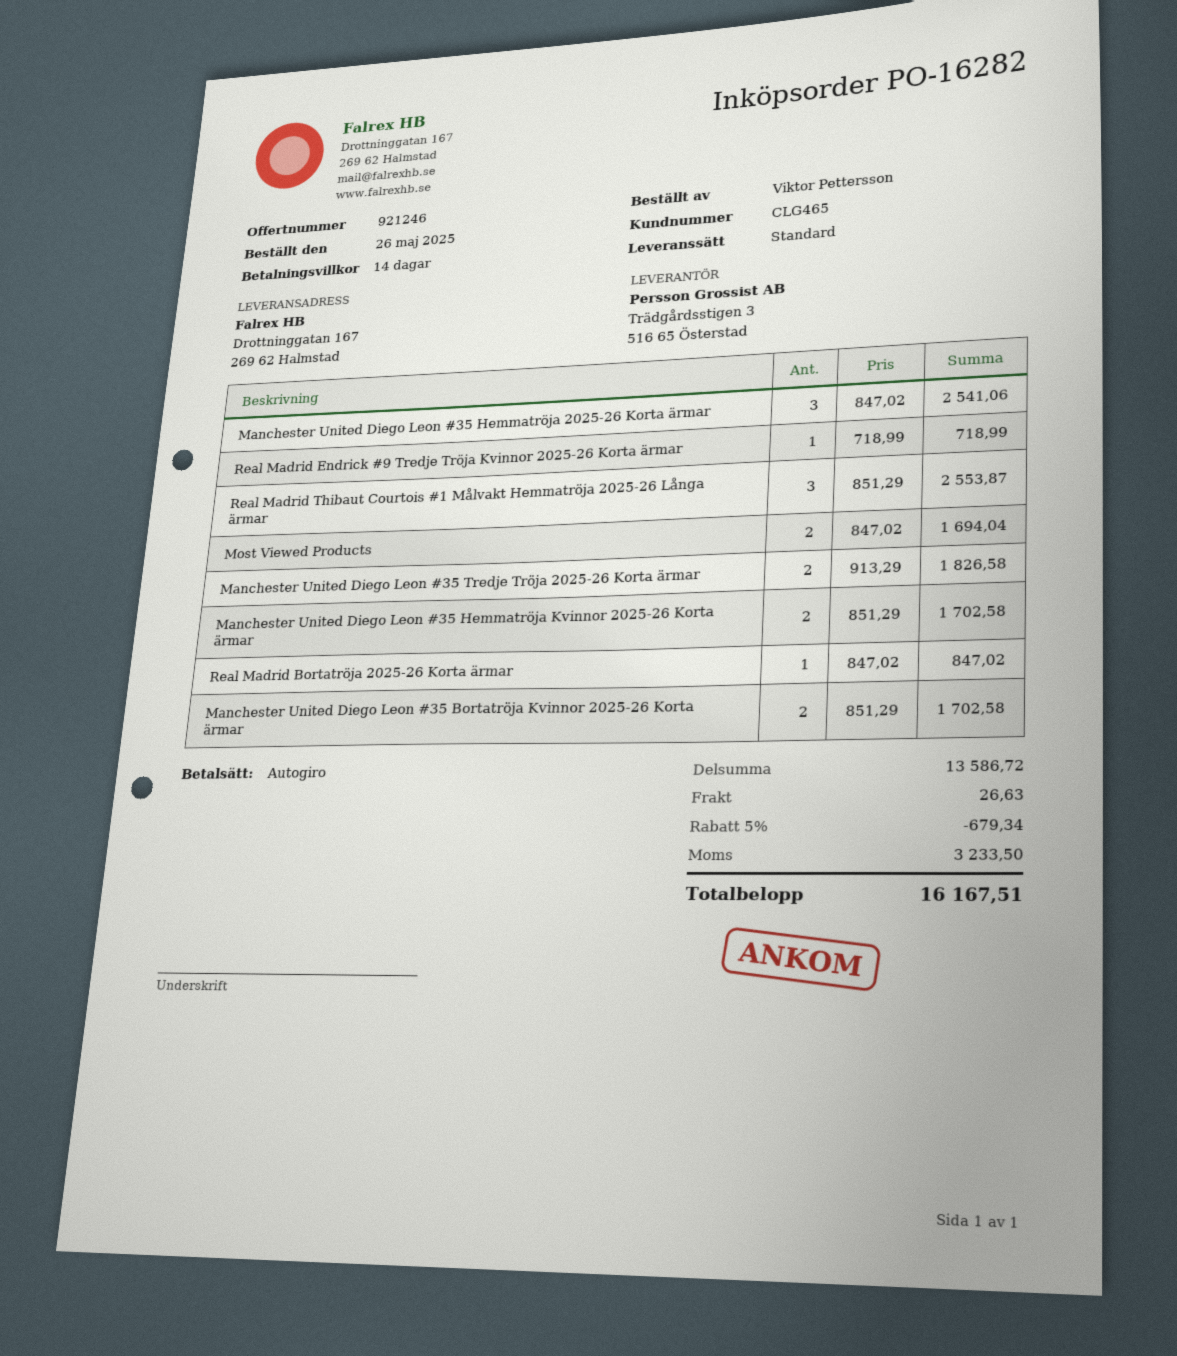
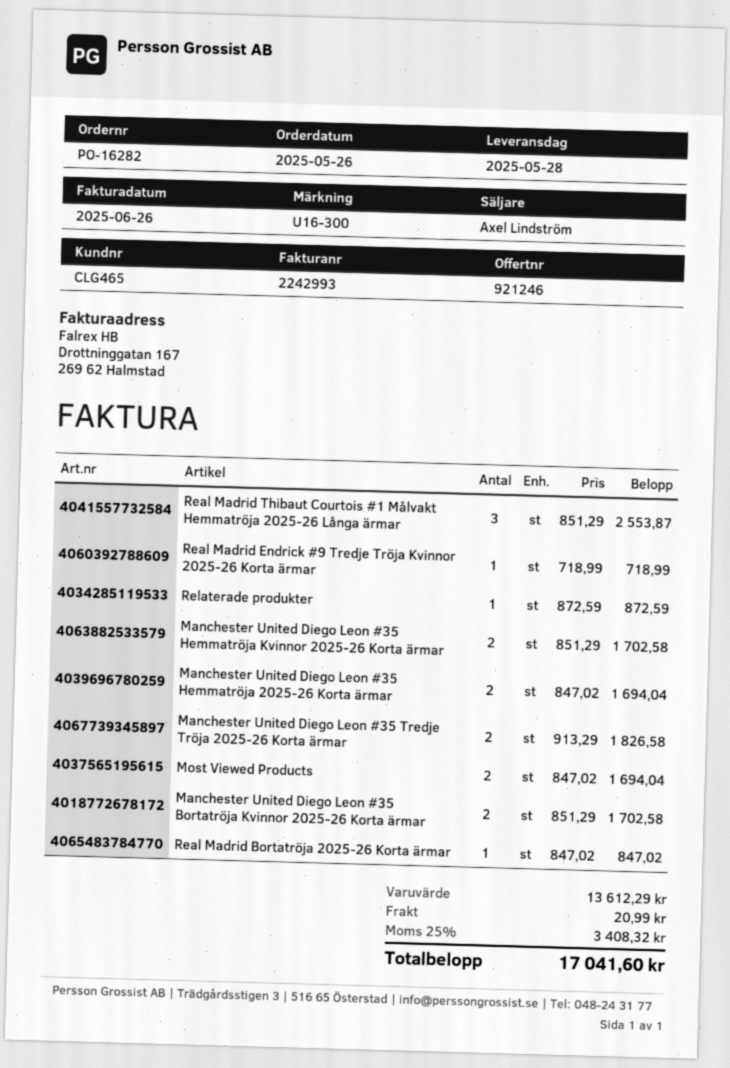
Manchester United Diego Leon #35 Hemmatröja 2025-26 Korta ärmar: 3 x 847.02 = 2541.06 -> 2 x 847.02 = 1694.04
Relaterade produkter: none -> 1 x 872.59 = 872.59
subtotal: 13586.72 -> 13612.29
discount: 5% = 679.34 -> none
shipping: 26.63 -> 20.99
tax: 3233.50 -> 3408.32
total: 16167.51 -> 17041.60

